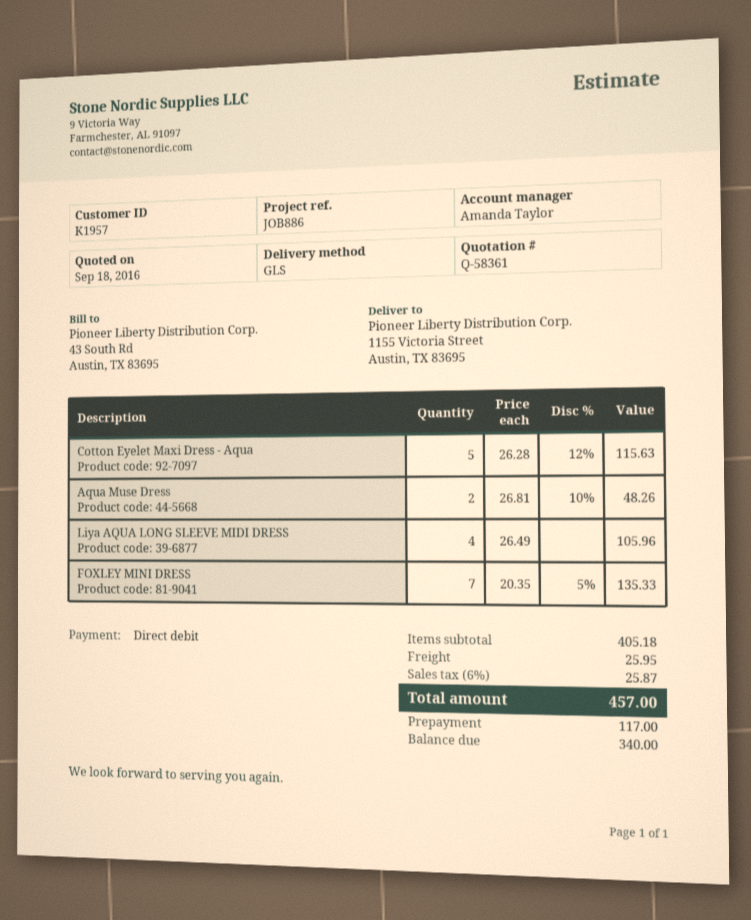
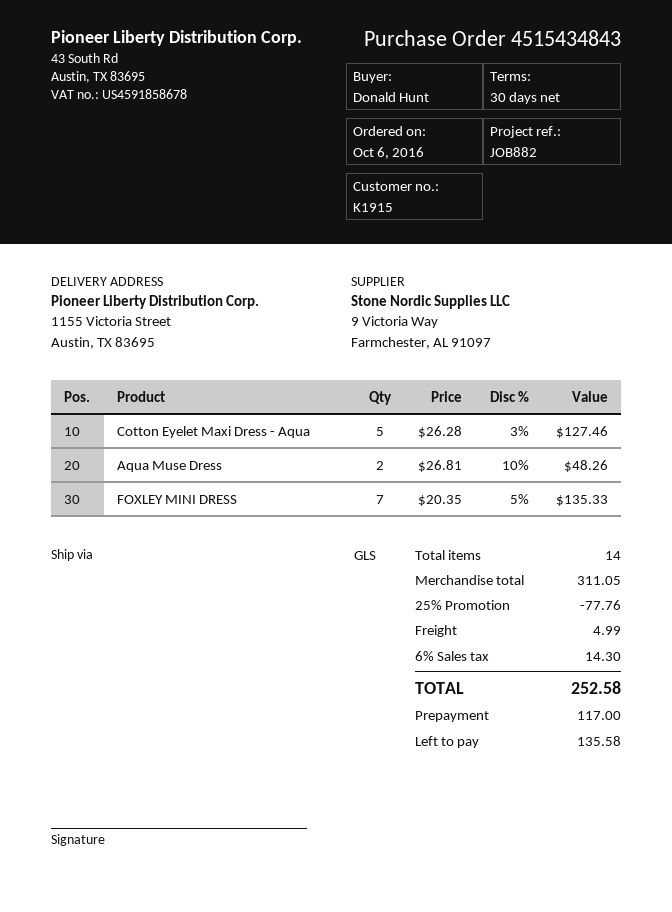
customer number: K1957 -> K1915
reference: JOB886 -> JOB882
Cotton Eyelet Maxi Dress - Aqua: 5 x 26.28 - 12% = 115.63 -> 5 x 26.28 - 3% = 127.46
Liya AQUA LONG SLEEVE MIDI DRESS: 4 x 26.49 = 105.96 -> none
subtotal: 405.18 -> 311.05
discount: none -> 25% = 77.76
shipping: 25.95 -> 4.99
tax: 6% = 25.87 -> 6% = 14.30
total: 457.00 -> 252.58
balance: 340.00 -> 135.58

